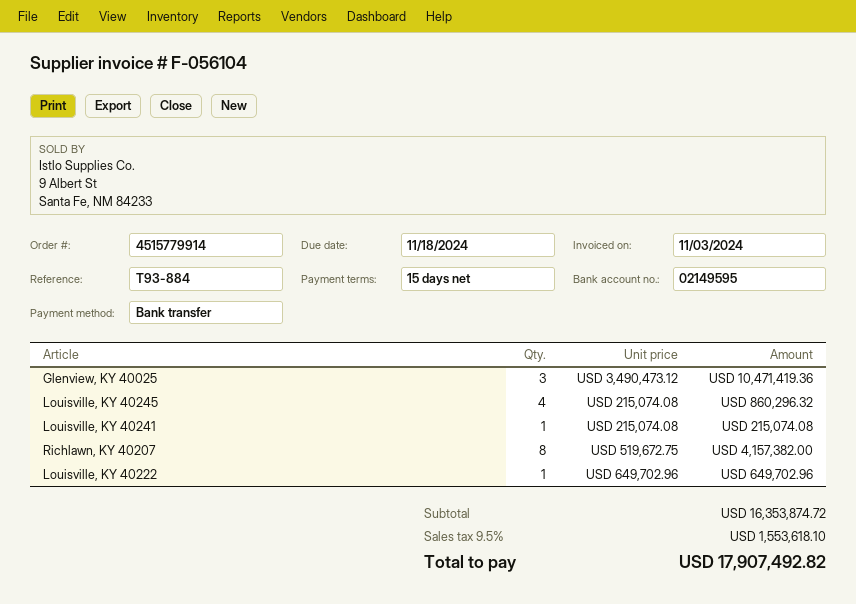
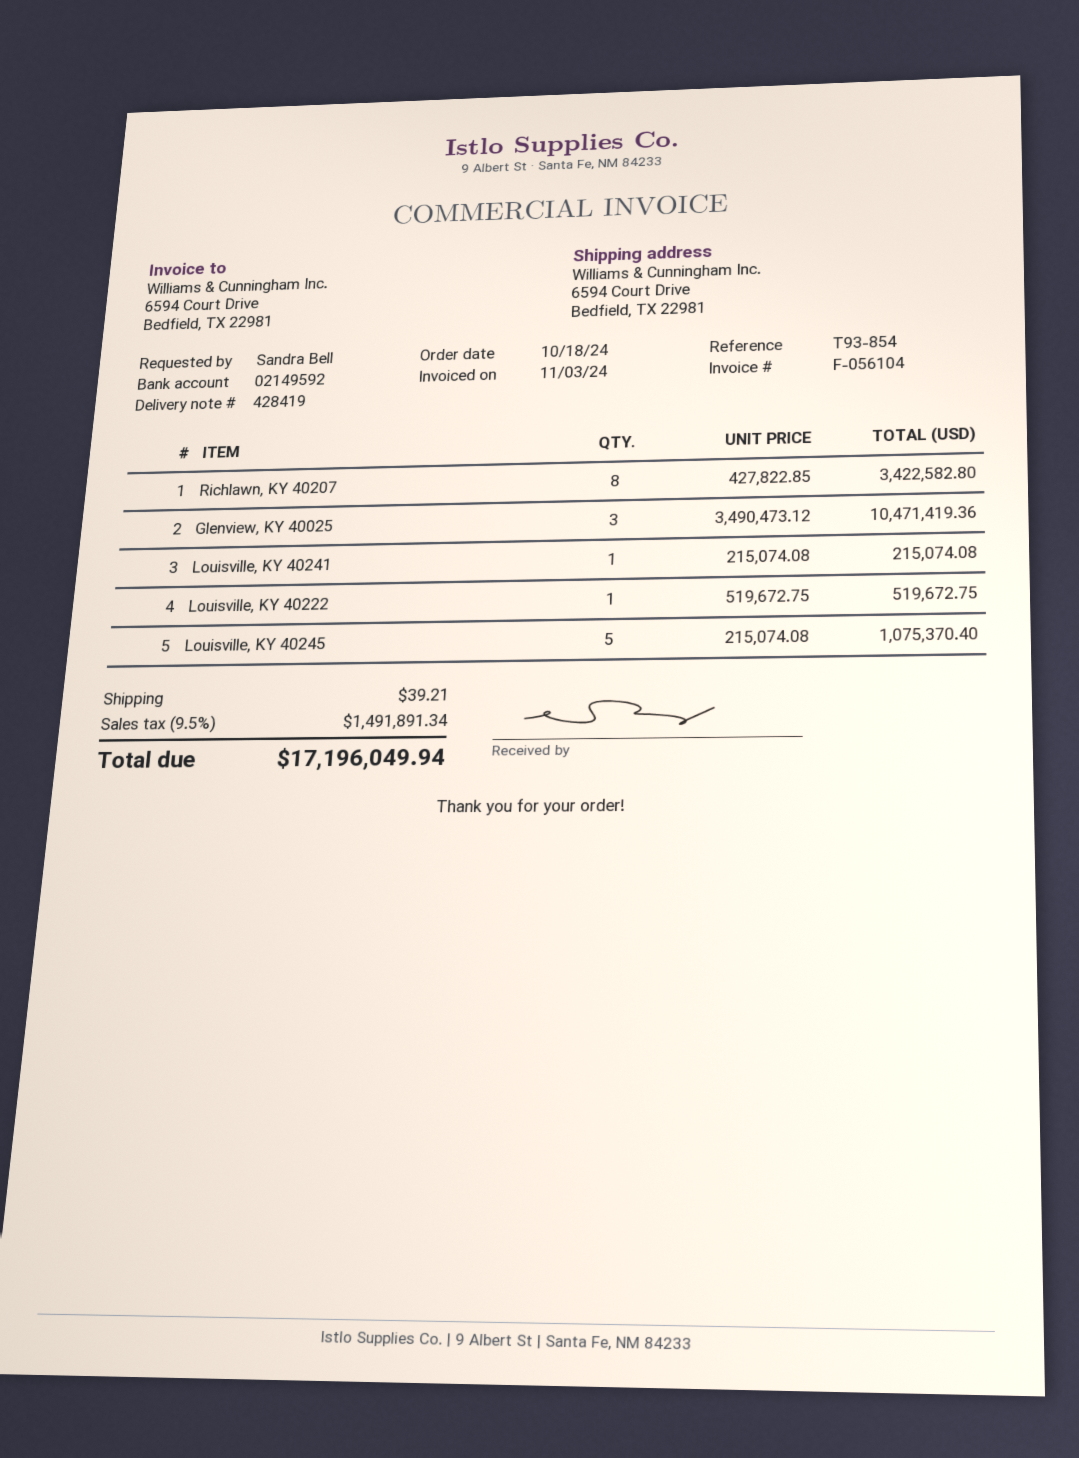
reference: T93-884 -> T93-854
bank account: 02149595 -> 02149592
Louisville, KY 40245: 4 x 215074.08 = 860296.32 -> 5 x 215074.08 = 1075370.40
Richlawn, KY 40207: 8 x 519672.75 = 4157382.00 -> 8 x 427822.85 = 3422582.80
Louisville, KY 40222: 1 x 649702.96 = 649702.96 -> 1 x 519672.75 = 519672.75
shipping: none -> 39.21
tax: 9.5% = 1553618.10 -> 9.5% = 1491891.34
total: 17907492.82 -> 17196049.94

